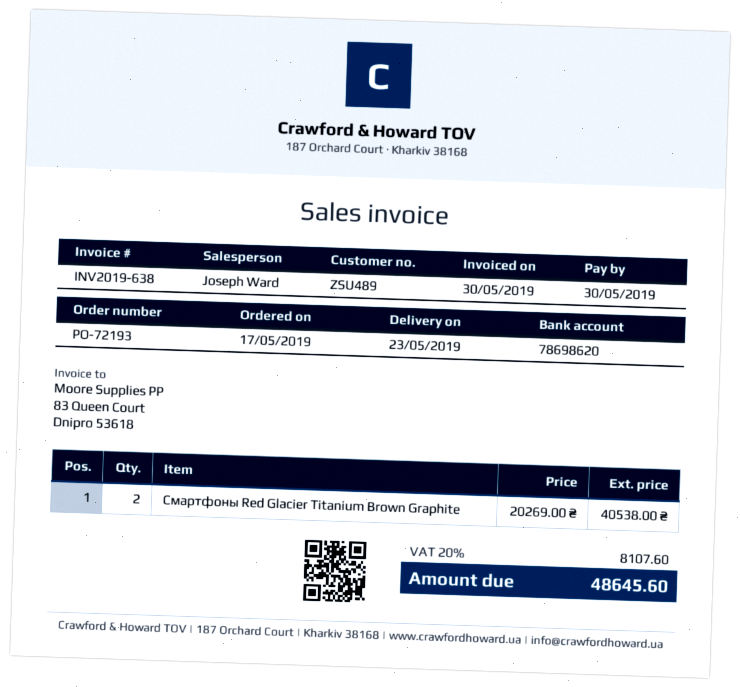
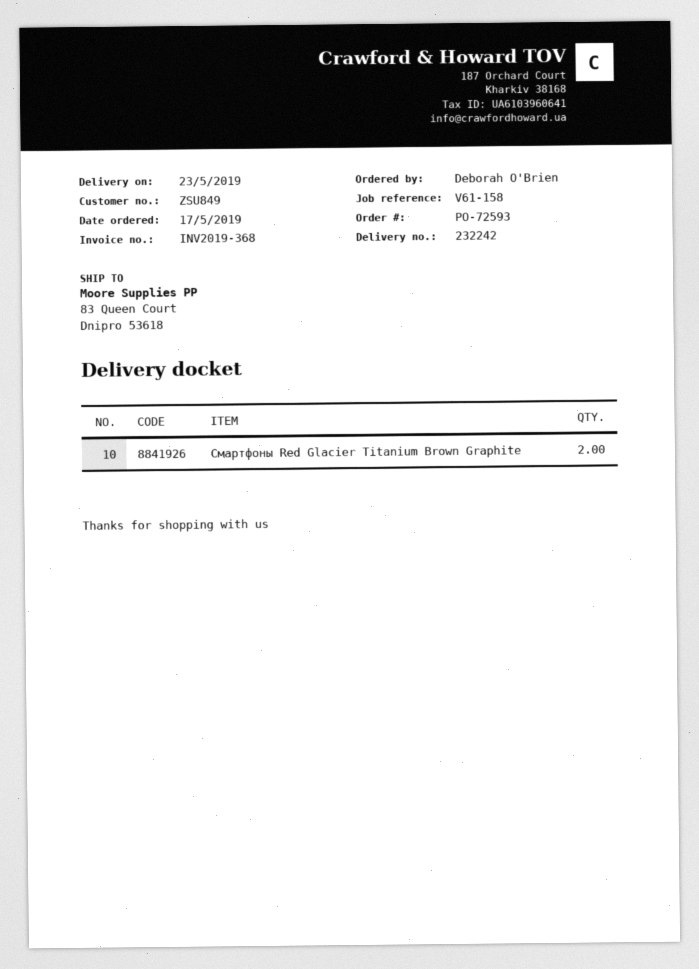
order number: PO-72193 -> PO-72593
invoice number: INV2019-638 -> INV2019-368
customer number: ZSU489 -> ZSU849

